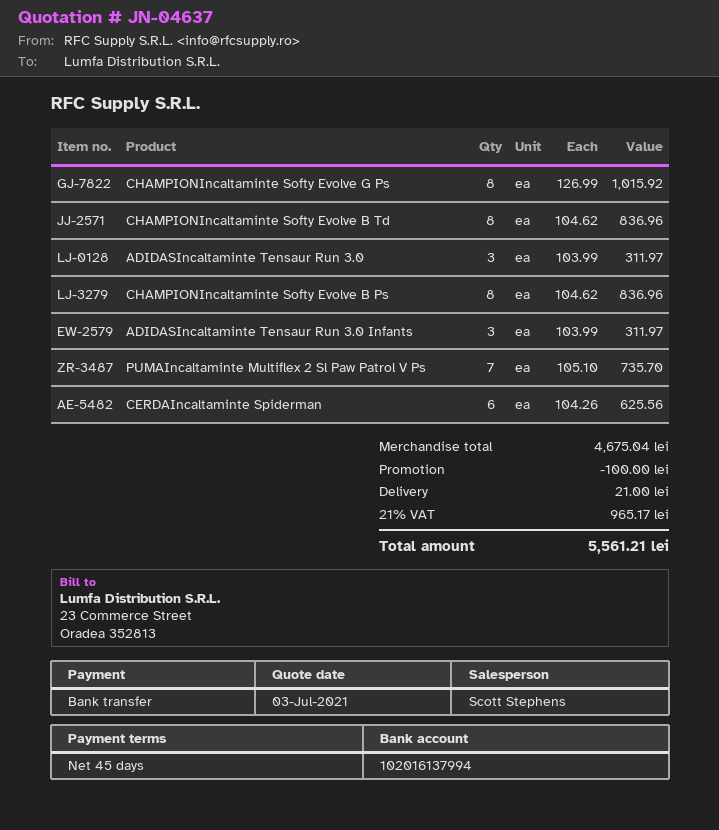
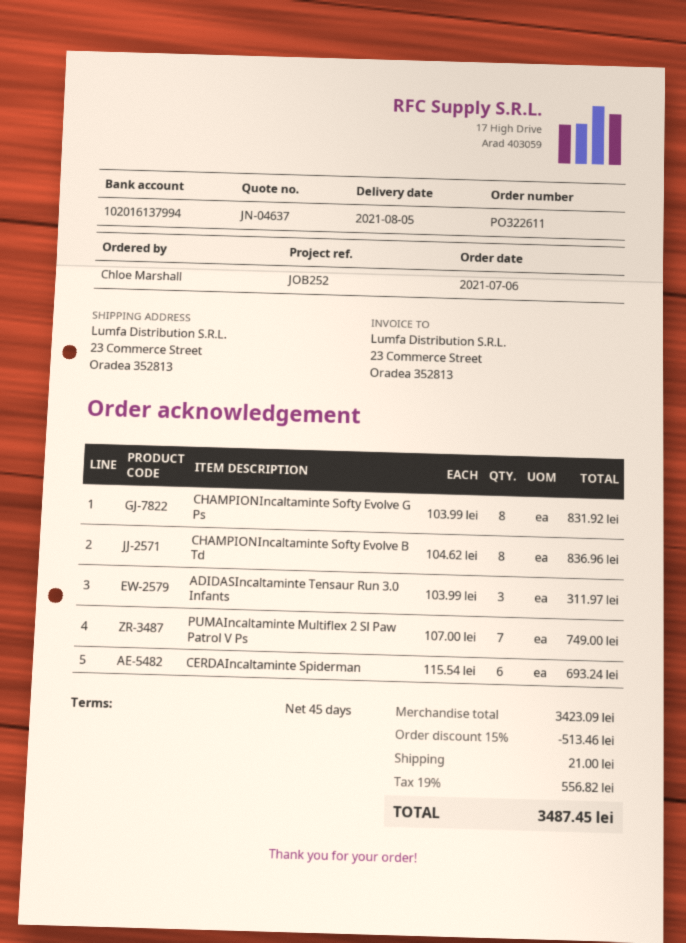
CHAMPIONIncaltaminte Softy Evolve G Ps: 8 x 126.99 = 1015.92 -> 8 x 103.99 = 831.92
ADIDASIncaltaminte Tensaur Run 3.0: 3 x 103.99 = 311.97 -> none
CHAMPIONIncaltaminte Softy Evolve B Ps: 8 x 104.62 = 836.96 -> none
PUMAIncaltaminte Multiflex 2 Sl Paw Patrol V Ps: 7 x 105.10 = 735.70 -> 7 x 107.00 = 749.00
CERDAIncaltaminte Spiderman: 6 x 104.26 = 625.56 -> 6 x 115.54 = 693.24
subtotal: 4675.04 -> 3423.09
discount: 100.00 -> 513.46
tax: 21% = 965.17 -> 19% = 556.82
total: 5561.21 -> 3487.45

